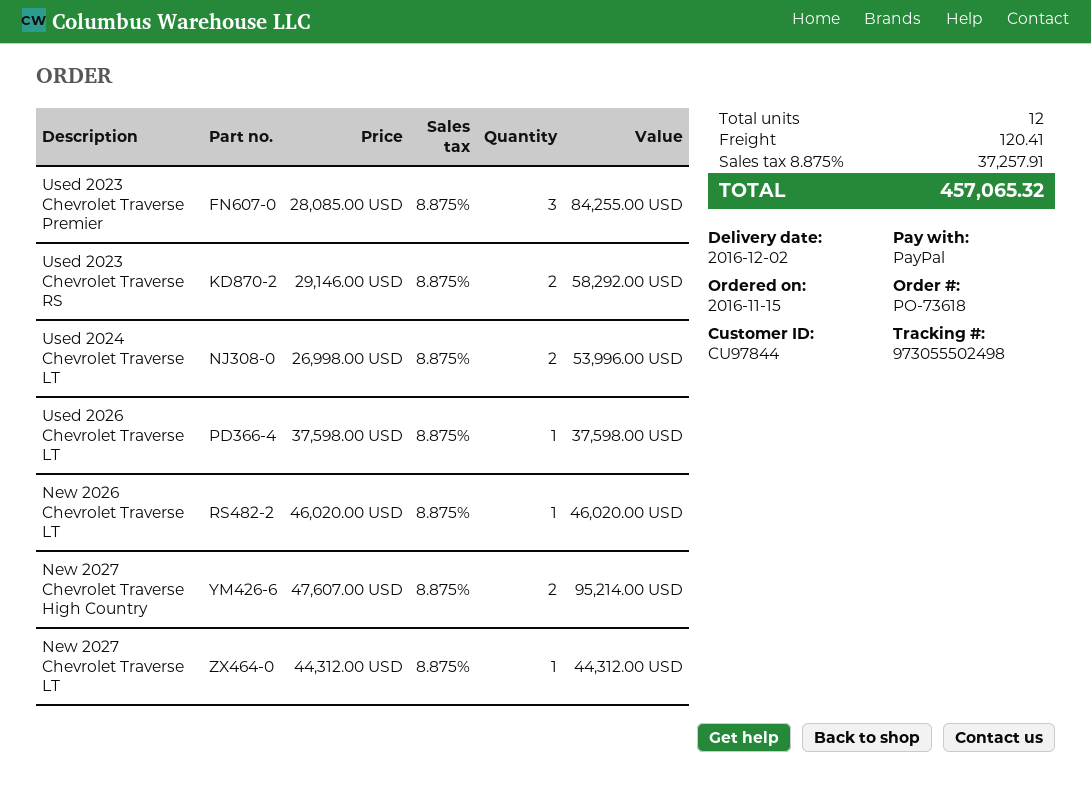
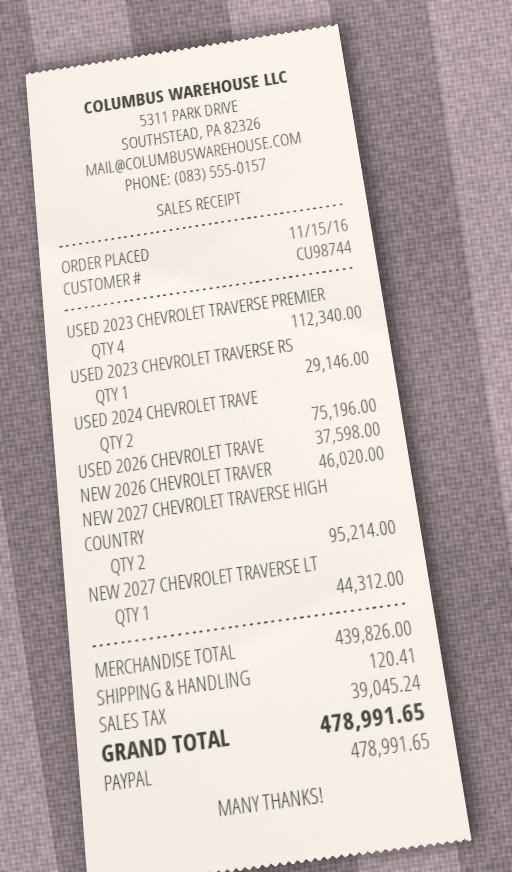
customer number: CU97844 -> CU98744
Used 2023 Chevrolet Traverse Premier: 3 for 84255.00 -> 4 for 112340.00
Used 2023 Chevrolet Traverse RS: 2 for 58292.00 -> 1 for 29146.00
Used 2024 Chevrolet Traverse LT: 2 for 53996.00 -> 2 for 75196.00
tax: 37257.91 -> 39045.24
total: 457065.32 -> 478991.65

